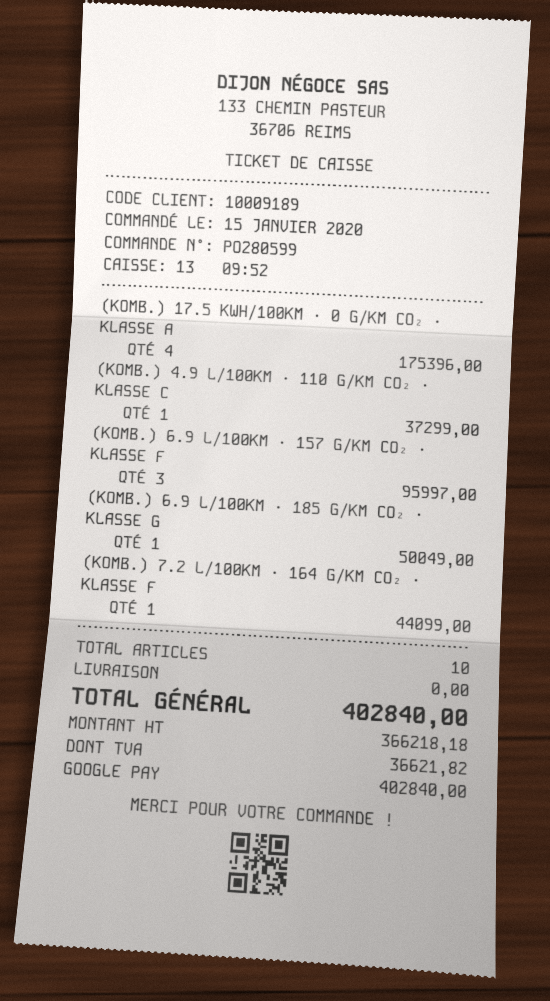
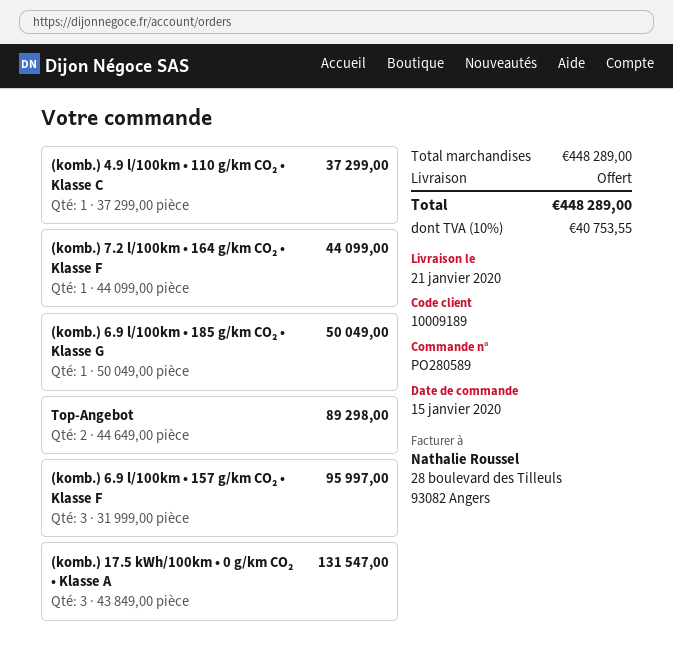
order number: PO280599 -> PO280589
(KOMB.) 17.5 KWH/100KM • 0 G/KM CO₂ • KLASSE A: 4 for 175396.00 -> 3 for 131547.00
Top-Angebot: none -> 2 for 89298.00
tax: 36621.82 -> 40753.55
total: 402840.00 -> 448289.00

